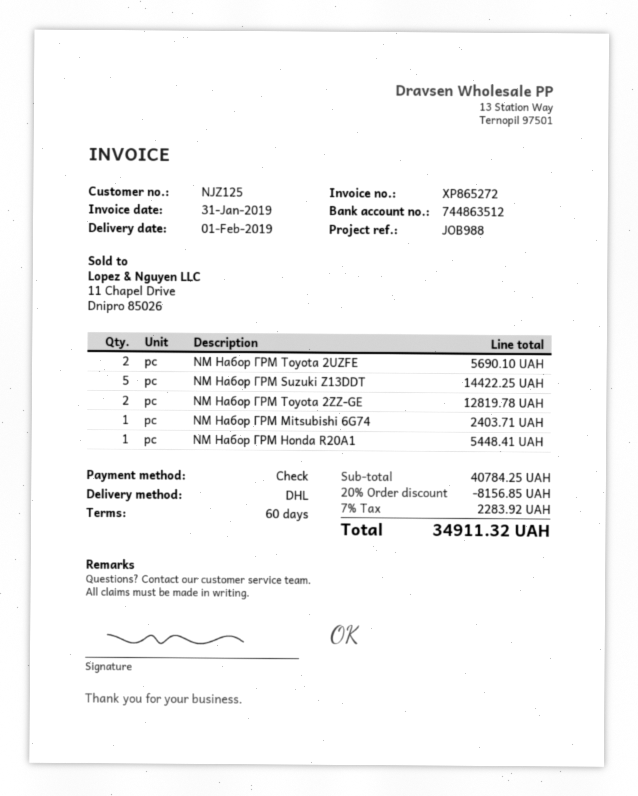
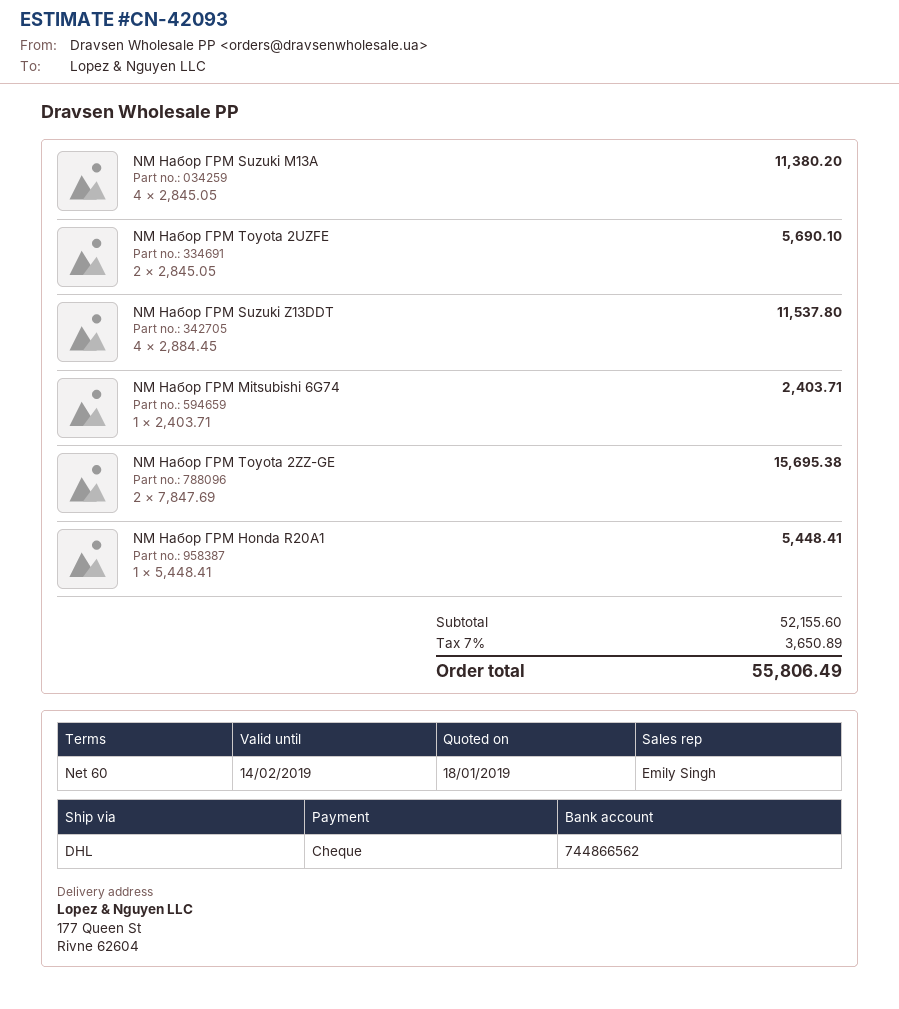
bank account: 744863512 -> 744866562
NM Набор ГРМ Suzuki Z13DDT: 5 for 14422.25 -> 4 for 11537.80
NM Набор ГРМ Toyota 2ZZ-GE: 2 for 12819.78 -> 2 for 15695.38
NM Набор ГРМ Suzuki M13A: none -> 4 for 11380.20
subtotal: 40784.25 -> 52155.60
discount: 20% = 8156.85 -> none
tax: 7% = 2283.92 -> 7% = 3650.89
total: 34911.32 -> 55806.49

